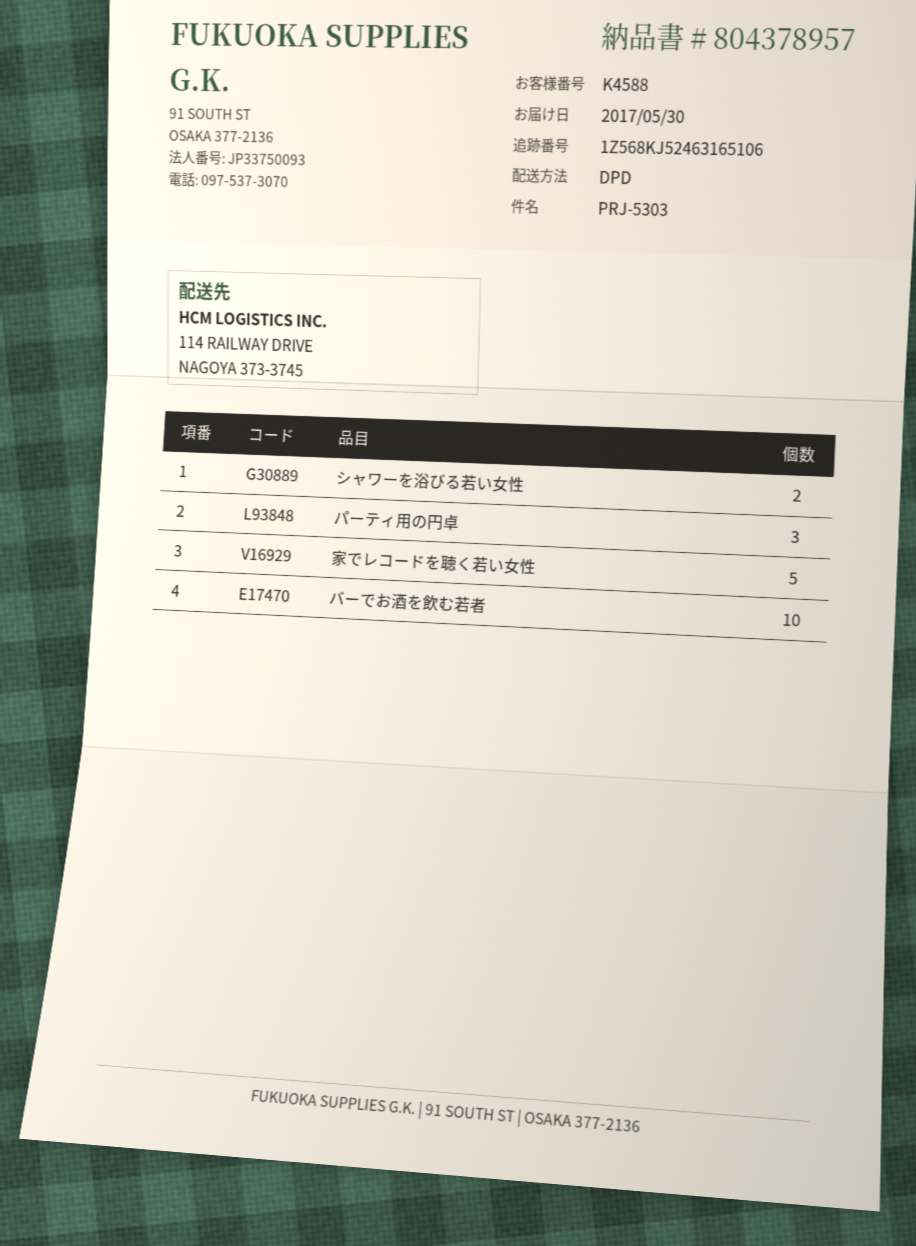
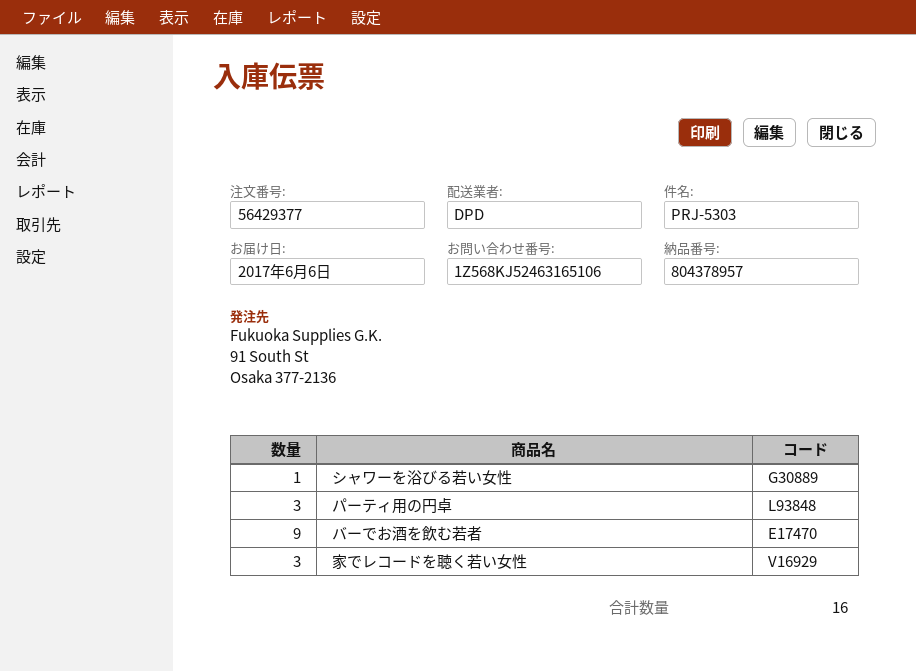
delivery date: 2017-05-30 -> 2017-06-06
シャワーを浴びる若い女性: 2 -> 1
家でレコードを聴く若い女性: 5 -> 3
バーでお酒を飲む若者: 10 -> 9

